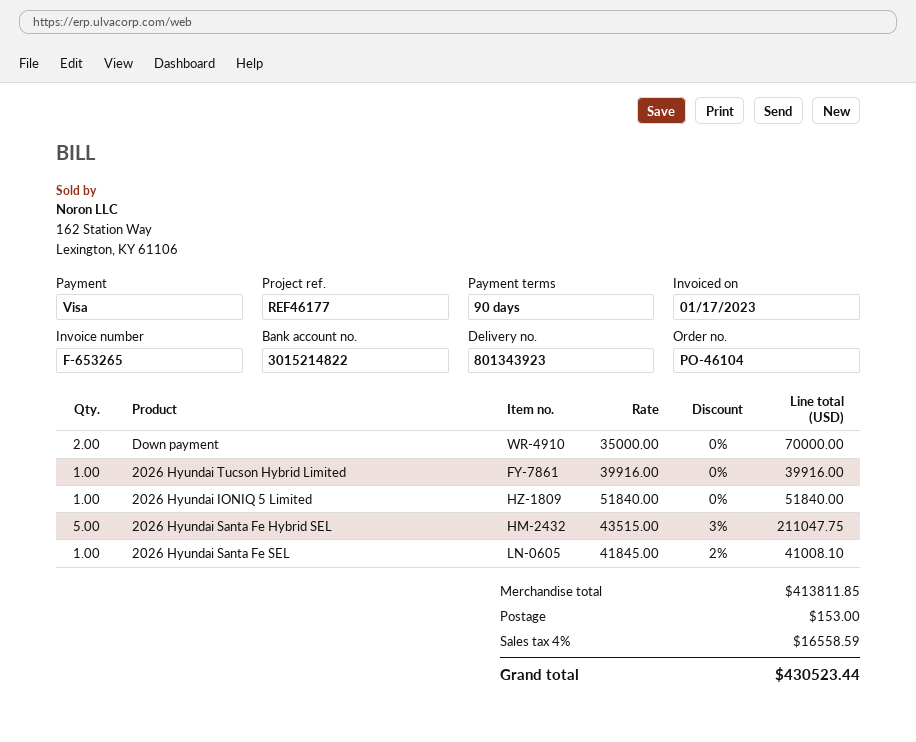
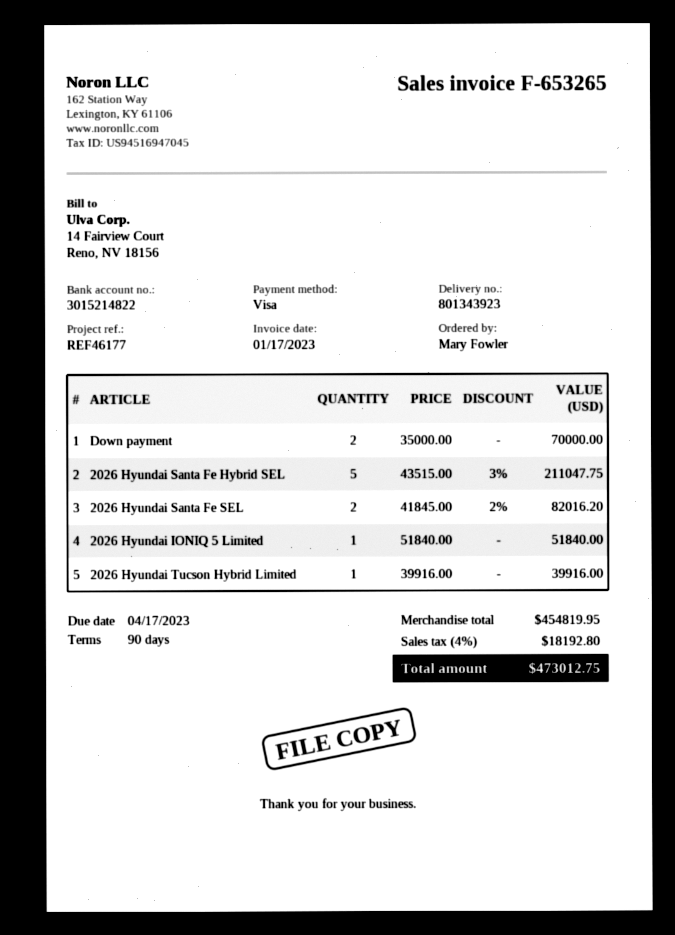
2026 Hyundai Santa Fe SEL: 1 x 41845.00 - 2% = 41008.10 -> 2 x 41845.00 - 2% = 82016.20
subtotal: 413811.85 -> 454819.95
shipping: 153.00 -> none
tax: 4% = 16558.59 -> 4% = 18192.80
total: 430523.44 -> 473012.75

